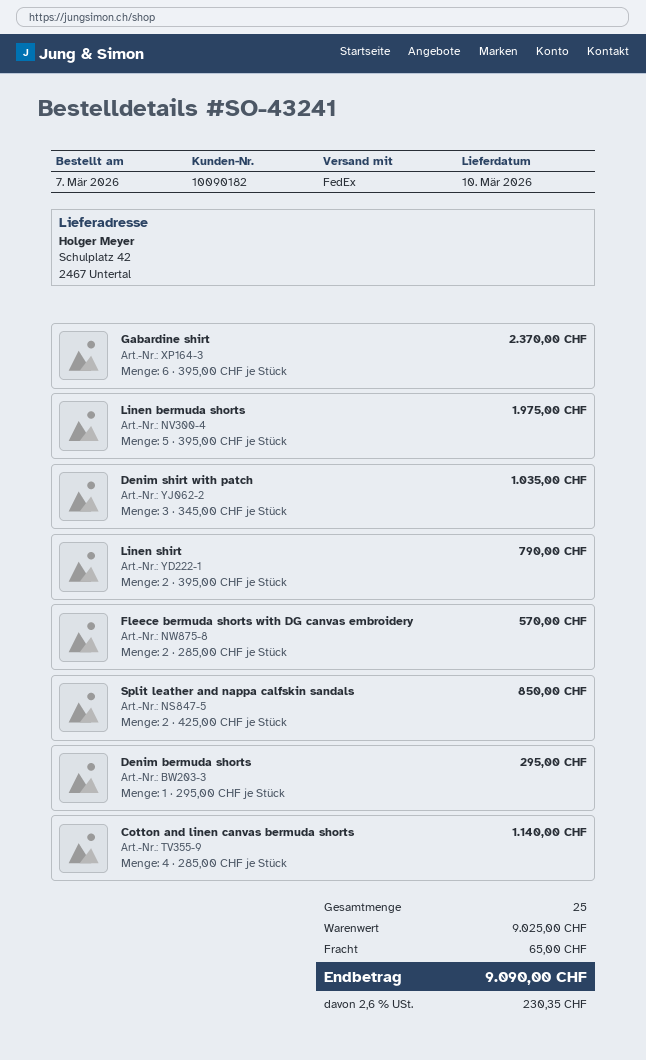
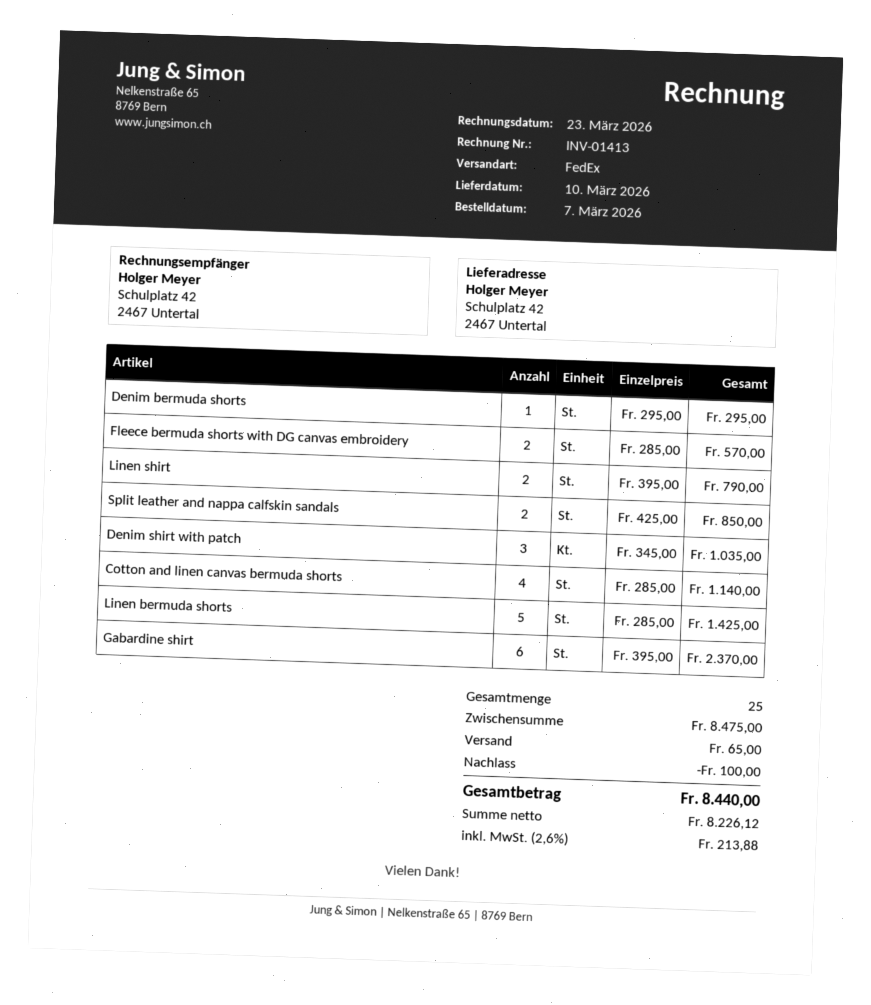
Linen bermuda shorts: 5 x 395.00 = 1975.00 -> 5 x 285.00 = 1425.00
subtotal: 9025.00 -> 8475.00
discount: none -> 100.00
tax: 2.6% = 230.35 -> 2.6% = 213.88
total: 9090.00 -> 8440.00

